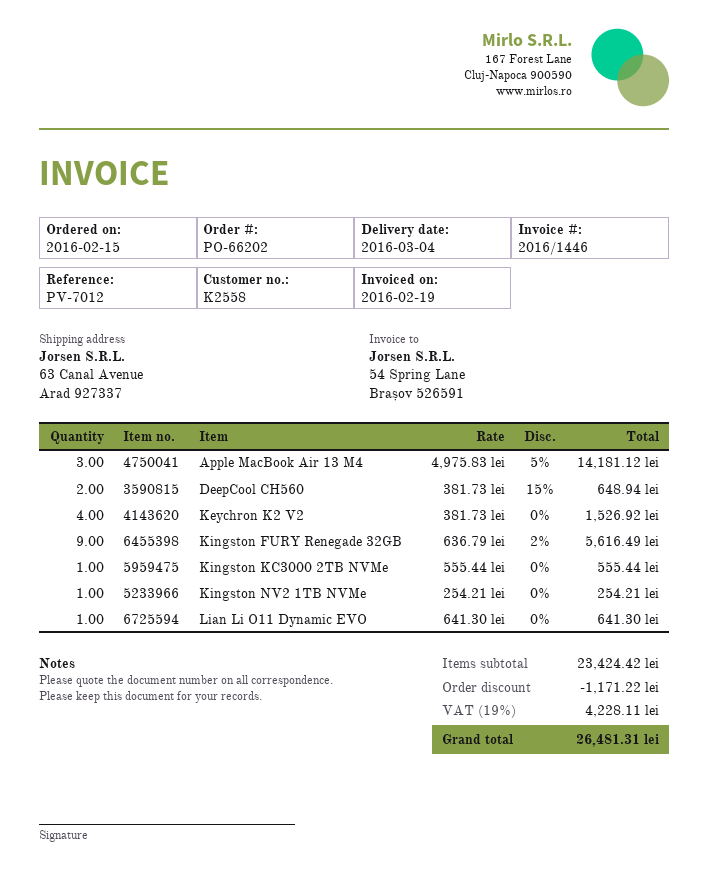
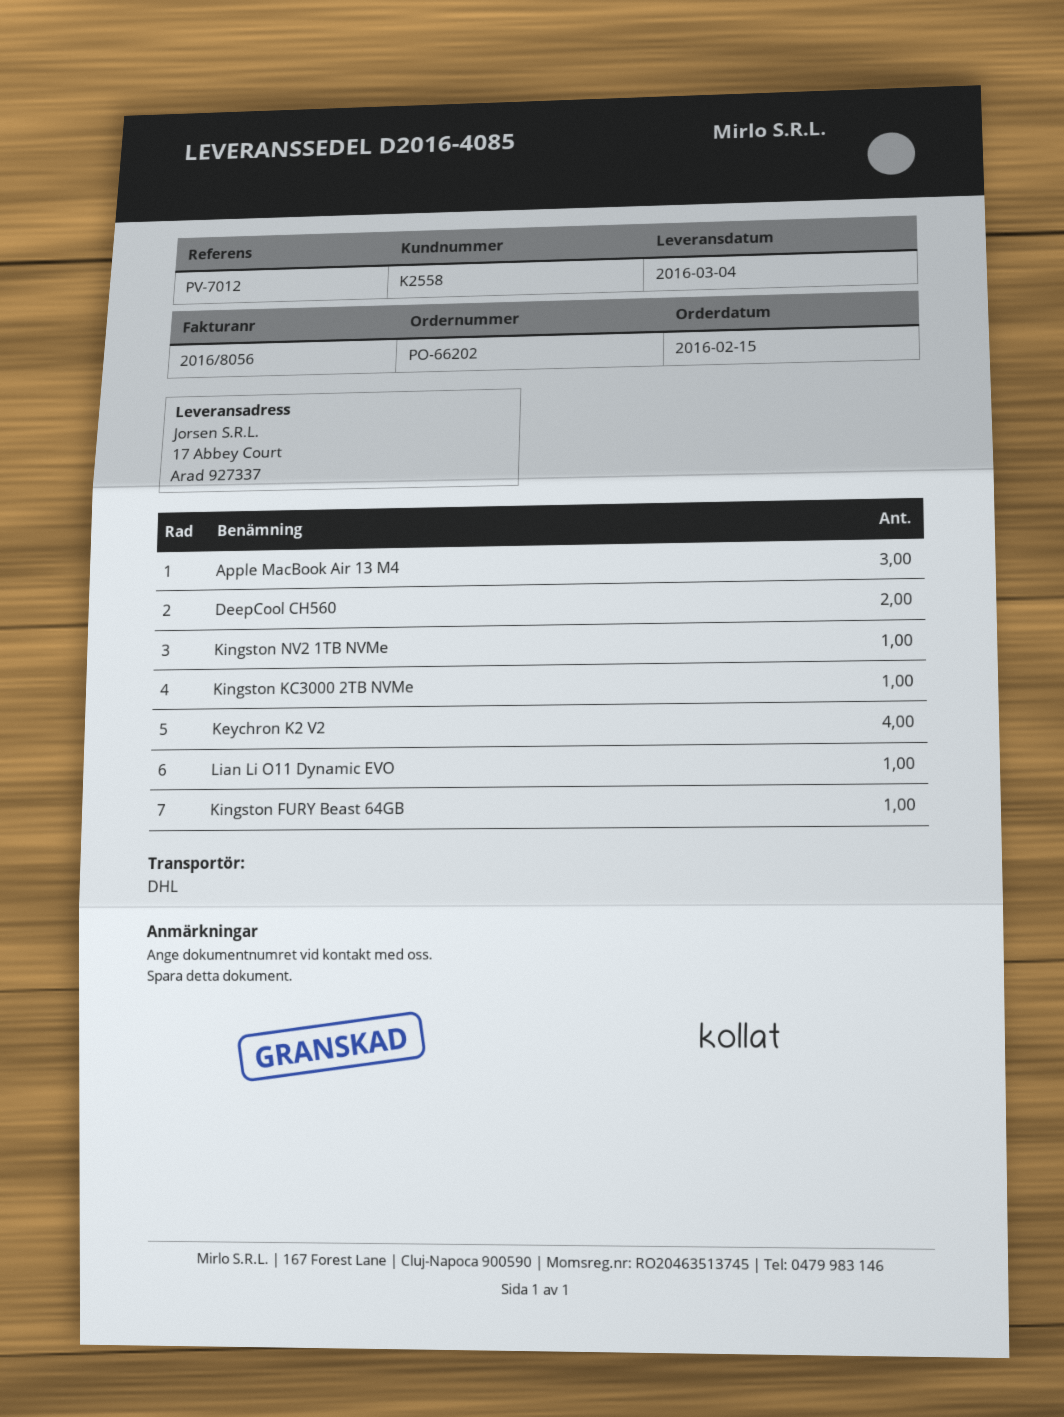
invoice number: 2016/1446 -> 2016/8056
ship to: 63 Canal Avenue, Arad 927337 -> 17 Abbey Court, Arad 927337
Kingston FURY Renegade 32GB: 9 -> none
Kingston FURY Beast 64GB: none -> 1

